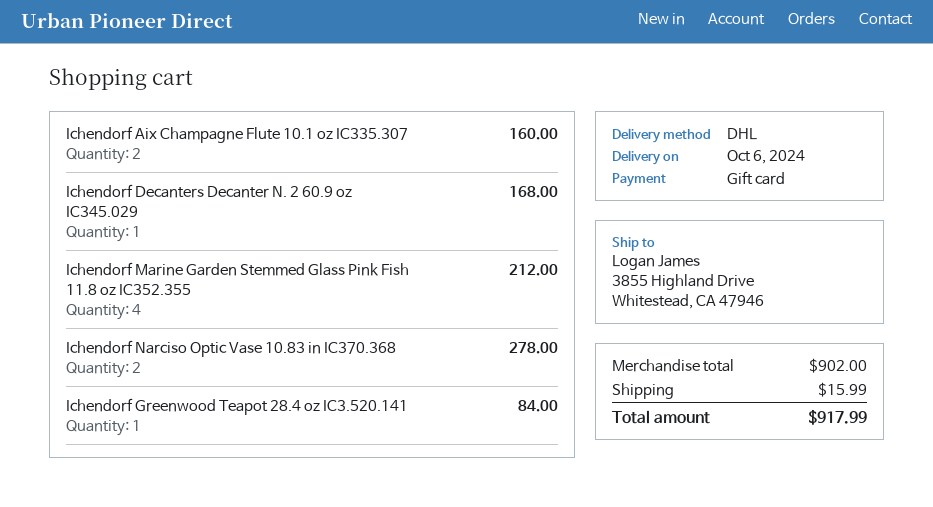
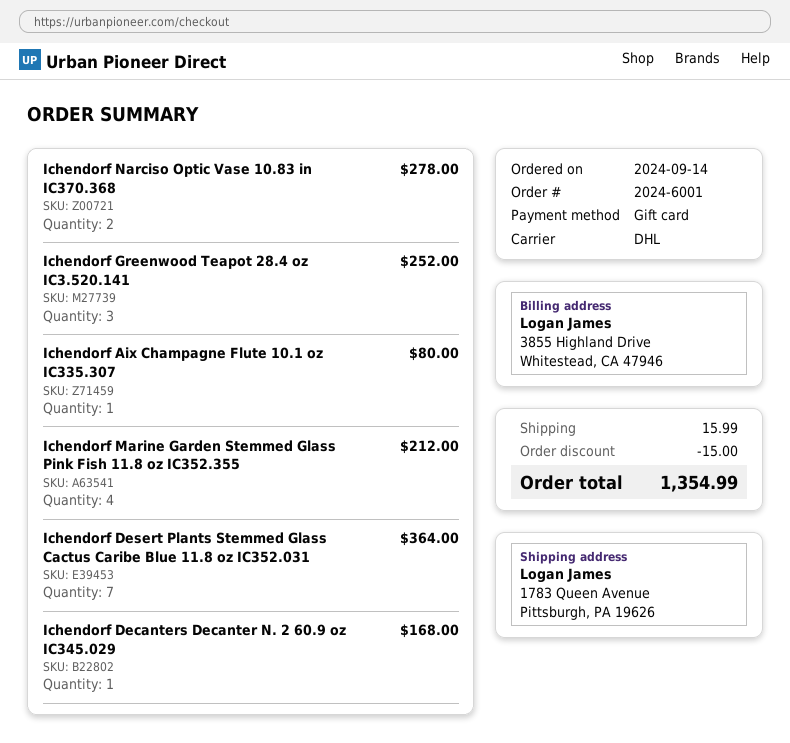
ship to: 3855 Highland Drive, Whitestead, CA 47946 -> 1783 Queen Avenue, Pittsburgh, PA 19626
Ichendorf Aix Champagne Flute 10.1 oz IC335.307: 2 for 160.00 -> 1 for 80.00
Ichendorf Greenwood Teapot 28.4 oz IC3.520.141: 1 for 84.00 -> 3 for 252.00
Ichendorf Desert Plants Stemmed Glass Cactus Caribe Blue 11.8 oz IC352.031: none -> 7 for 364.00
discount: none -> 15.00
total: 917.99 -> 1354.99

